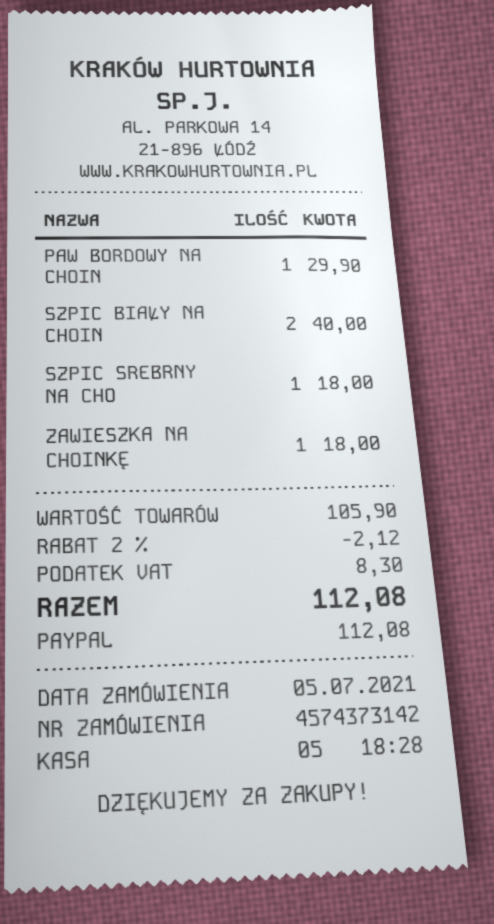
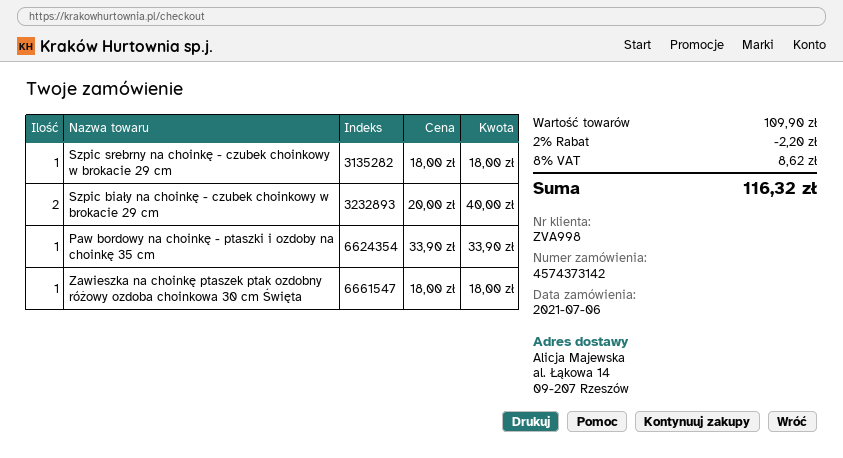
order date: 2021-07-05 -> 2021-07-06
PAW BORDOWY NA CHOIN: 1 for 29.90 -> 1 for 33.90
subtotal: 105.90 -> 109.90
discount: 2% = 2.12 -> 2% = 2.20
tax: 8.30 -> 8.62
total: 112.08 -> 116.32

